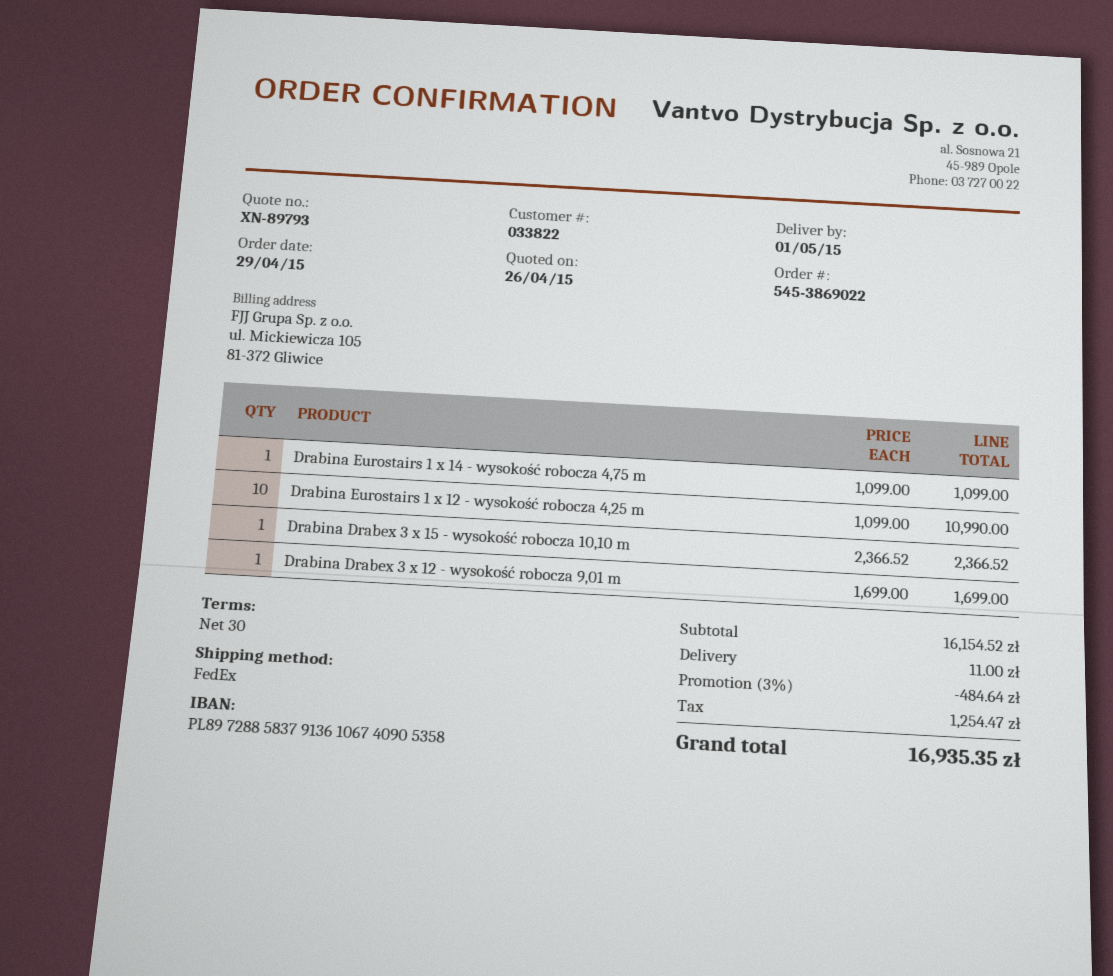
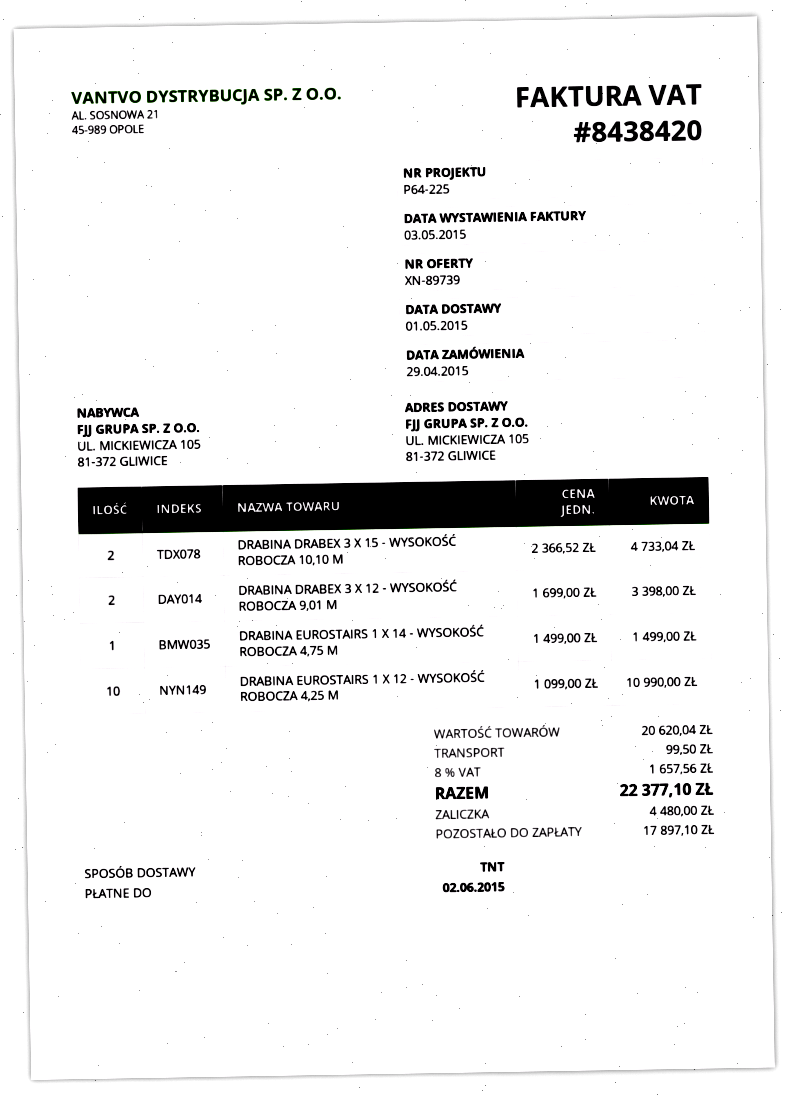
quote number: XN-89793 -> XN-89739
shipping method: FedEx -> TNT
Drabina Eurostairs 1 x 14 - wysokość robocza 4,75 m: 1 x 1099.00 = 1099.00 -> 1 x 1499.00 = 1499.00
Drabina Drabex 3 x 15 - wysokość robocza 10,10 m: 1 x 2366.52 = 2366.52 -> 2 x 2366.52 = 4733.04
Drabina Drabex 3 x 12 - wysokość robocza 9,01 m: 1 x 1699.00 = 1699.00 -> 2 x 1699.00 = 3398.00
subtotal: 16154.52 -> 20620.04
discount: 3% = 484.64 -> none
shipping: 11.00 -> 99.50
tax: 1254.47 -> 1657.56
total: 16935.35 -> 22377.10

